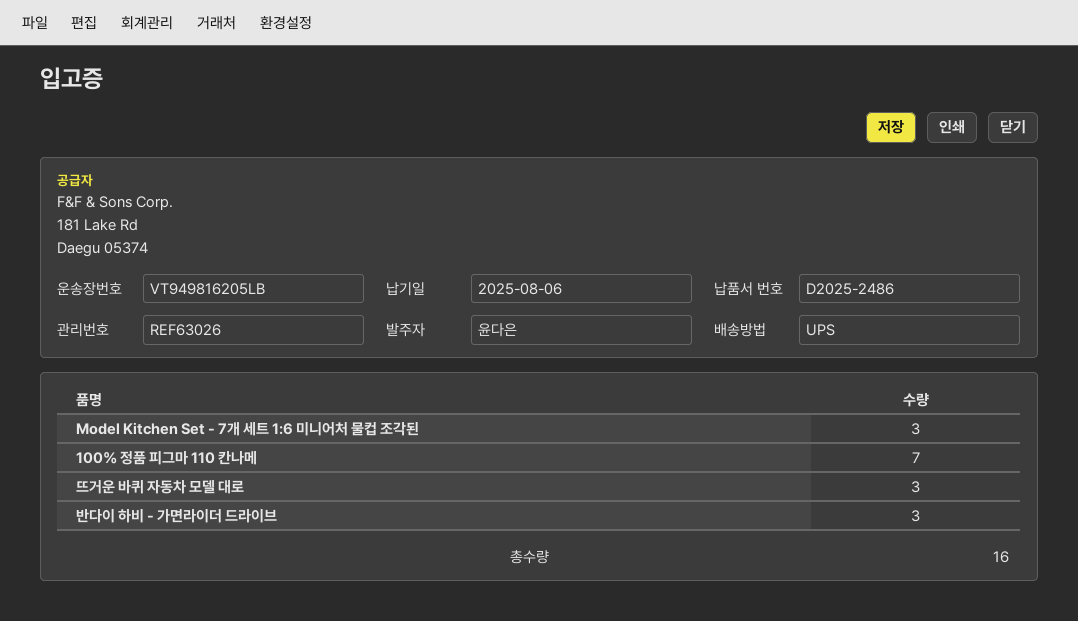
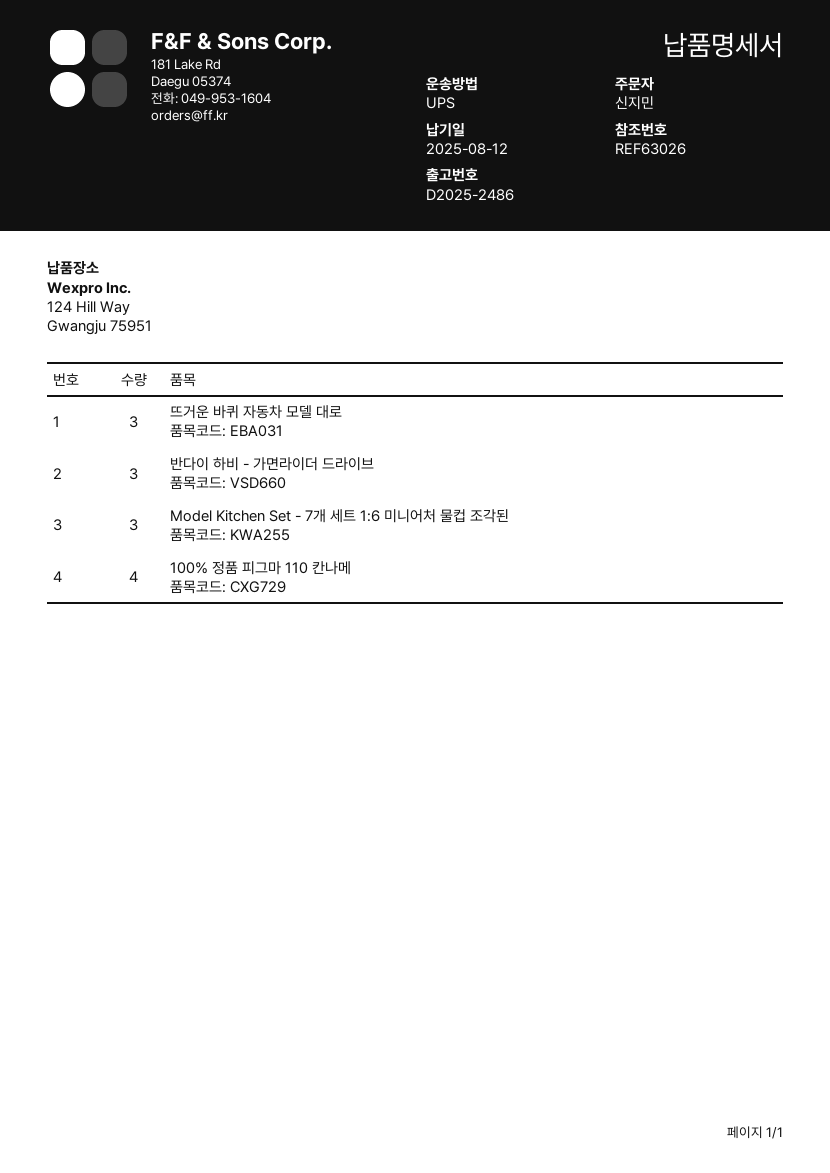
delivery date: 2025-08-06 -> 2025-08-12
ordered by: 윤다은 -> 신지민
100% 정품 피그마 110 칸나메: 7 -> 4

